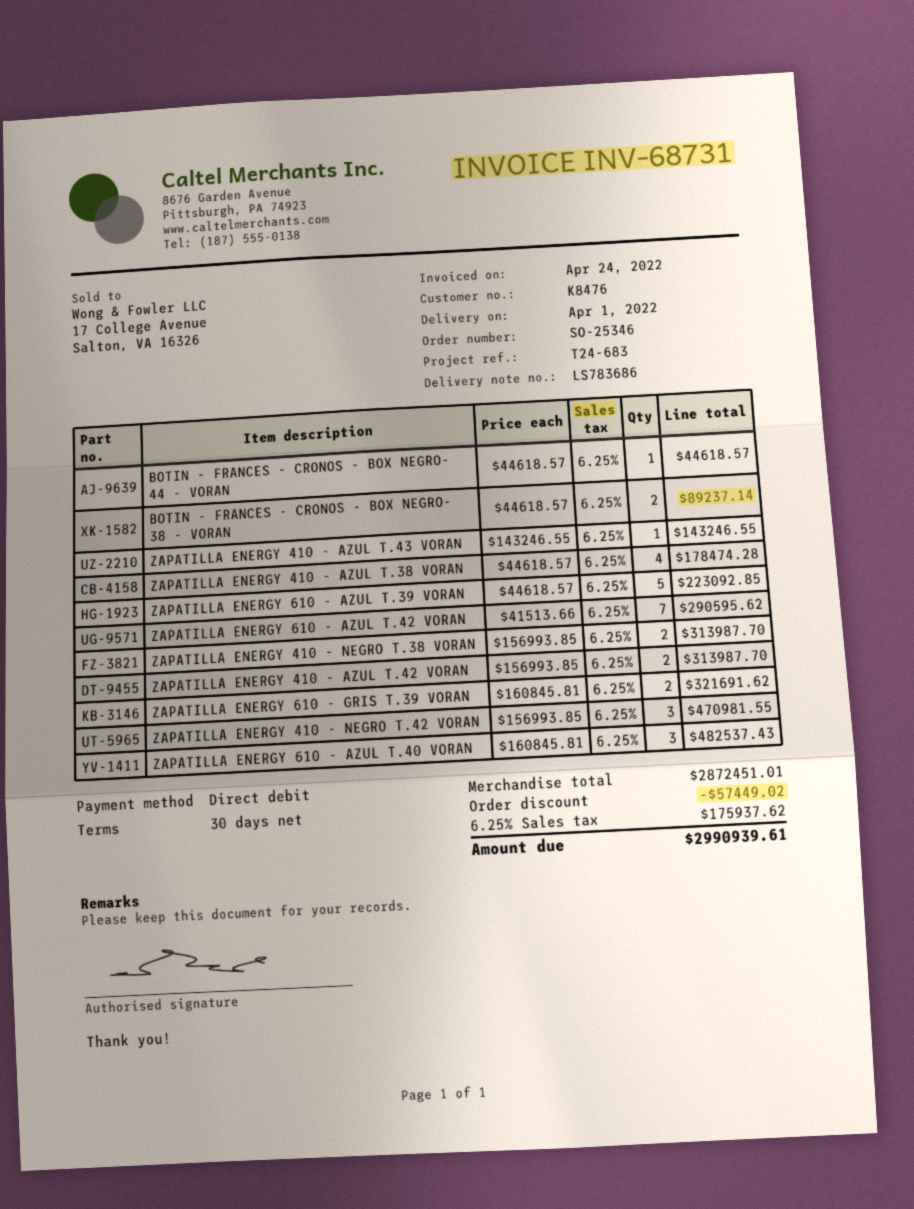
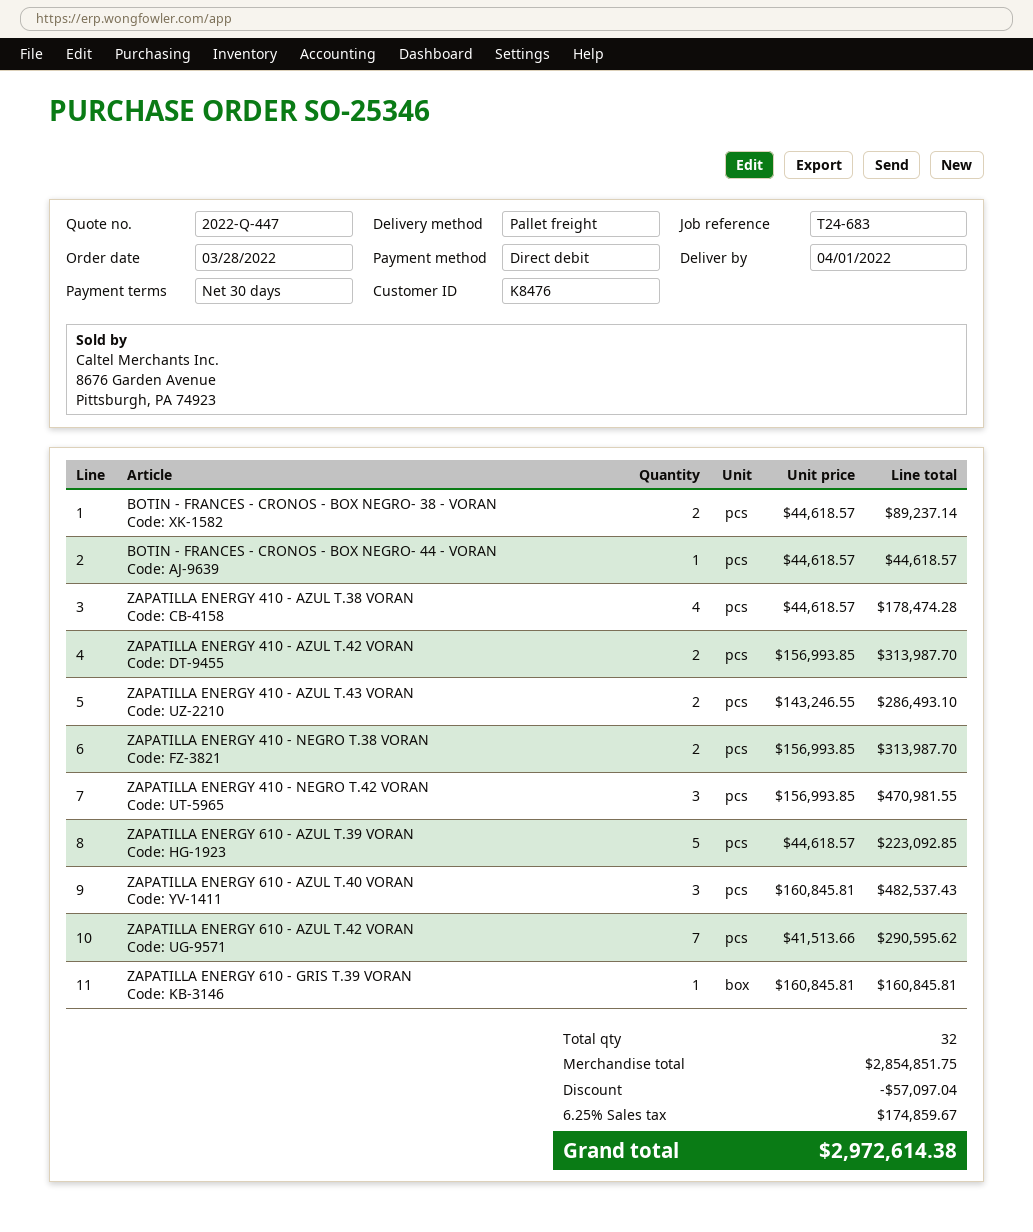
ZAPATILLA ENERGY 410 - AZUL T.43 VORAN: 1 x 143246.55 = 143246.55 -> 2 x 143246.55 = 286493.10
ZAPATILLA ENERGY 610 - GRIS T.39 VORAN: 2 x 160845.81 = 321691.62 -> 1 x 160845.81 = 160845.81
subtotal: 2872451.01 -> 2854851.75
discount: 57449.02 -> 57097.04
tax: 6.25% = 175937.62 -> 6.25% = 174859.67
total: 2990939.61 -> 2972614.38

